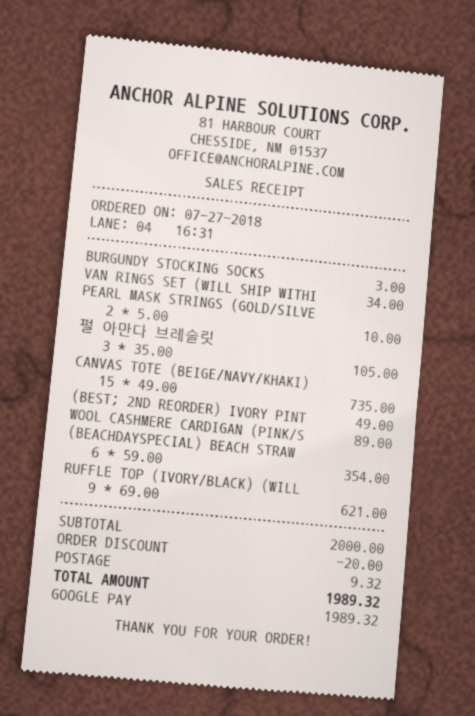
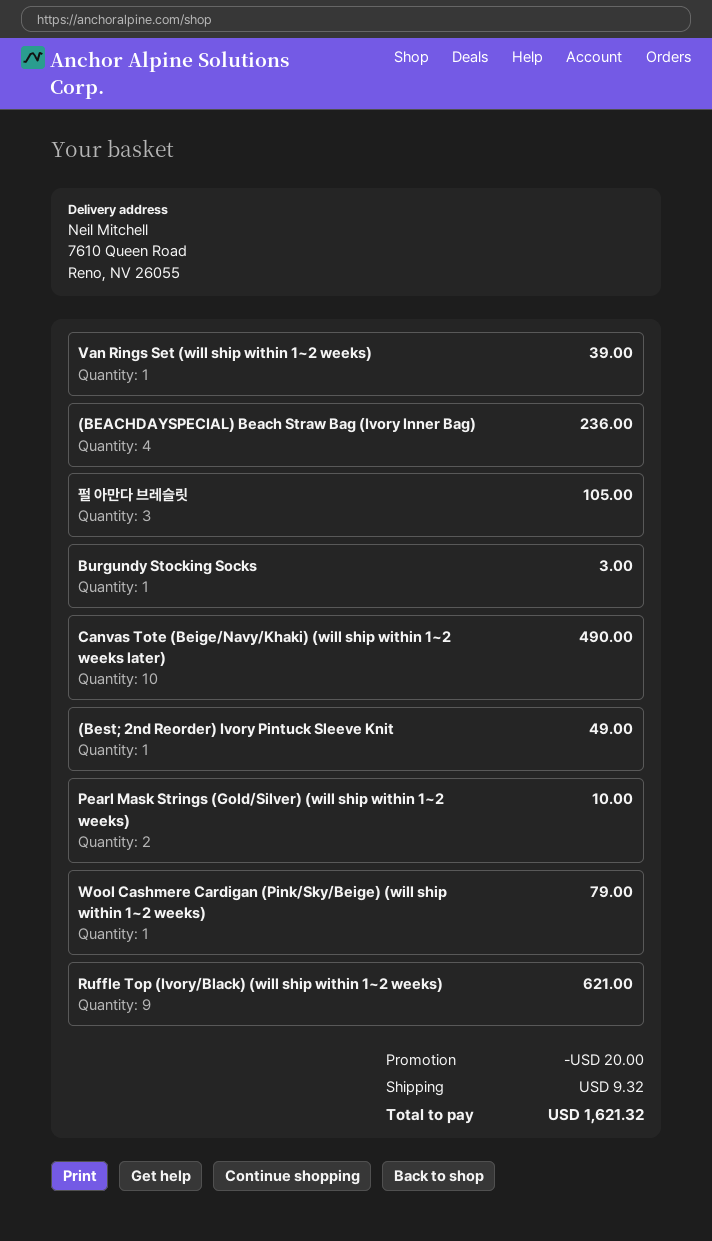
VAN RINGS SET (WILL SHIP WITHI: 1 for 34.00 -> 1 for 39.00
CANVAS TOTE (BEIGE/NAVY/KHAKI): 15 for 735.00 -> 10 for 490.00
WOOL CASHMERE CARDIGAN (PINK/S: 1 for 89.00 -> 1 for 79.00
(BEACHDAYSPECIAL) BEACH STRAW: 6 for 354.00 -> 4 for 236.00
total: 1989.32 -> 1621.32

